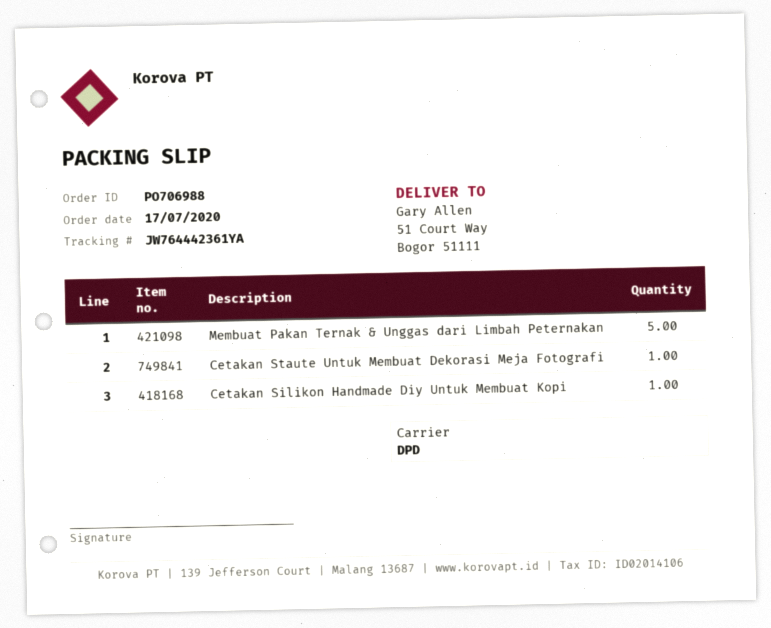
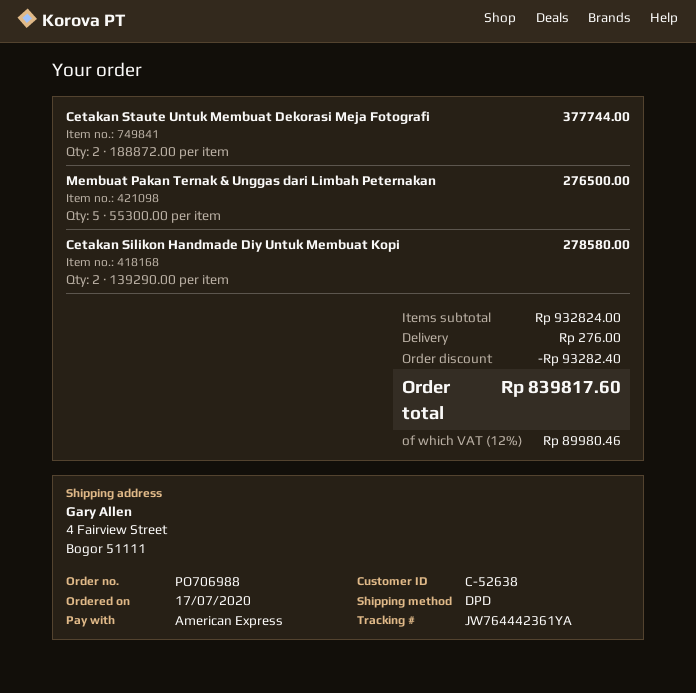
ship to: 51 Court Way, Bogor 51111 -> 4 Fairview Street, Bogor 51111
Cetakan Staute Untuk Membuat Dekorasi Meja Fotografi: 1 -> 2
Cetakan Silikon Handmade Diy Untuk Membuat Kopi: 1 -> 2

